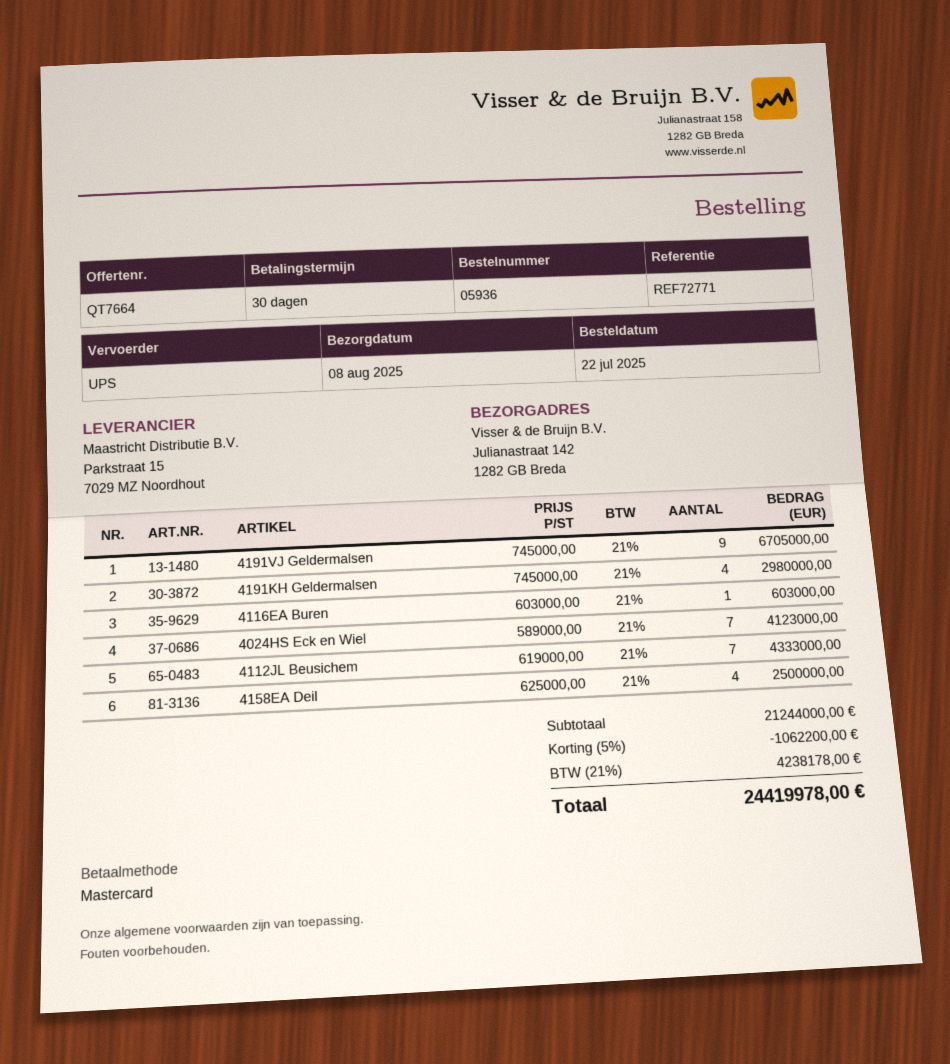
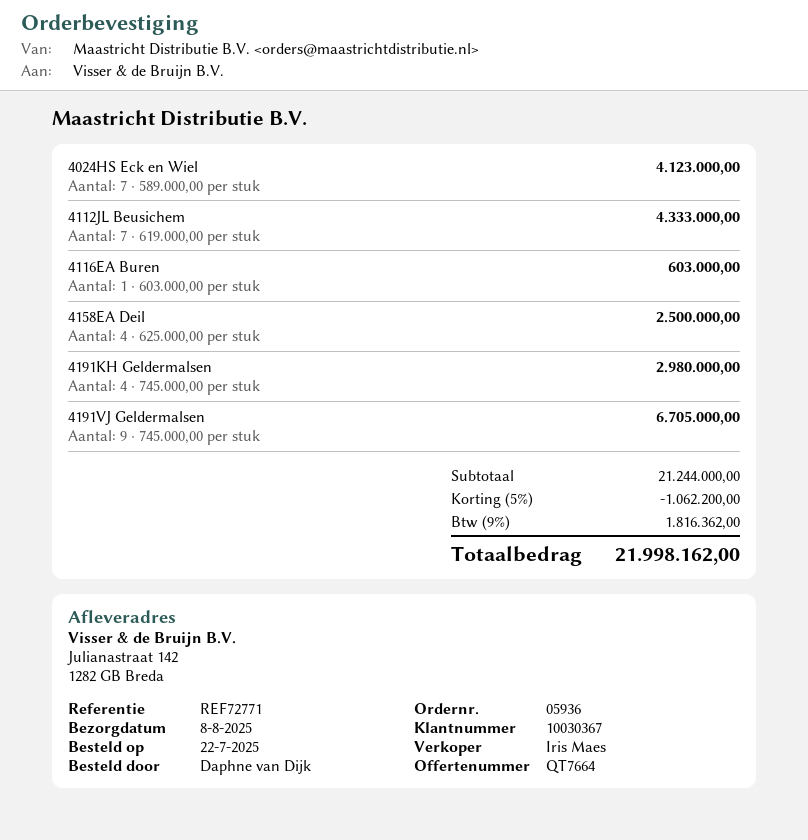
tax: 21% = 4238178.00 -> 9% = 1816362.00
total: 24419978.00 -> 21998162.00

